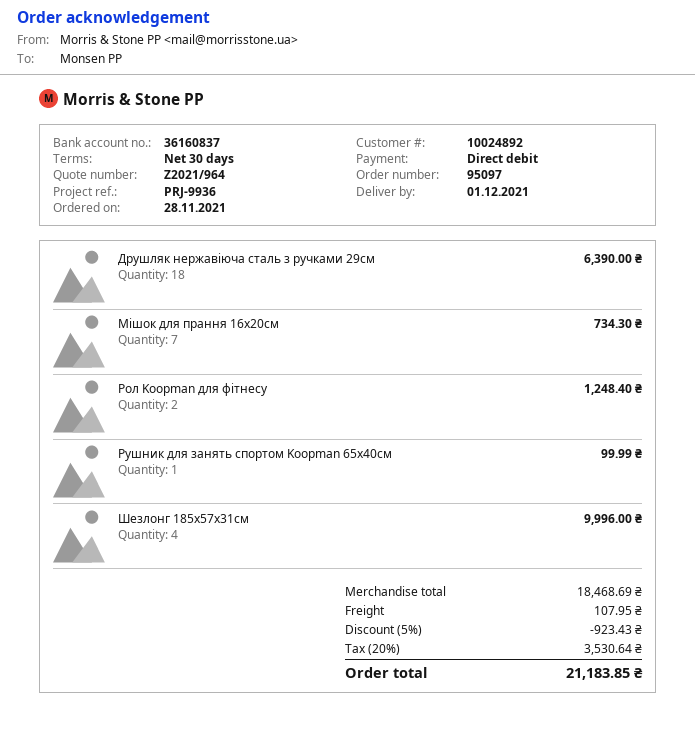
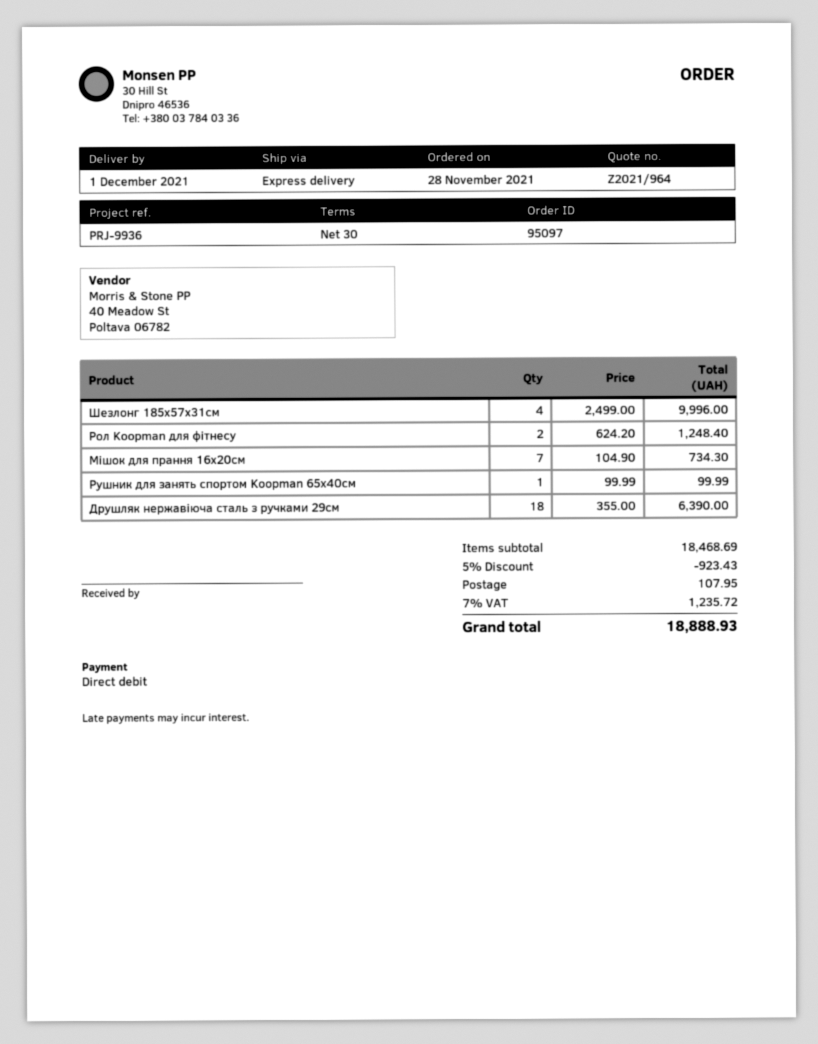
tax: 20% = 3530.64 -> 7% = 1235.72
total: 21183.85 -> 18888.93

